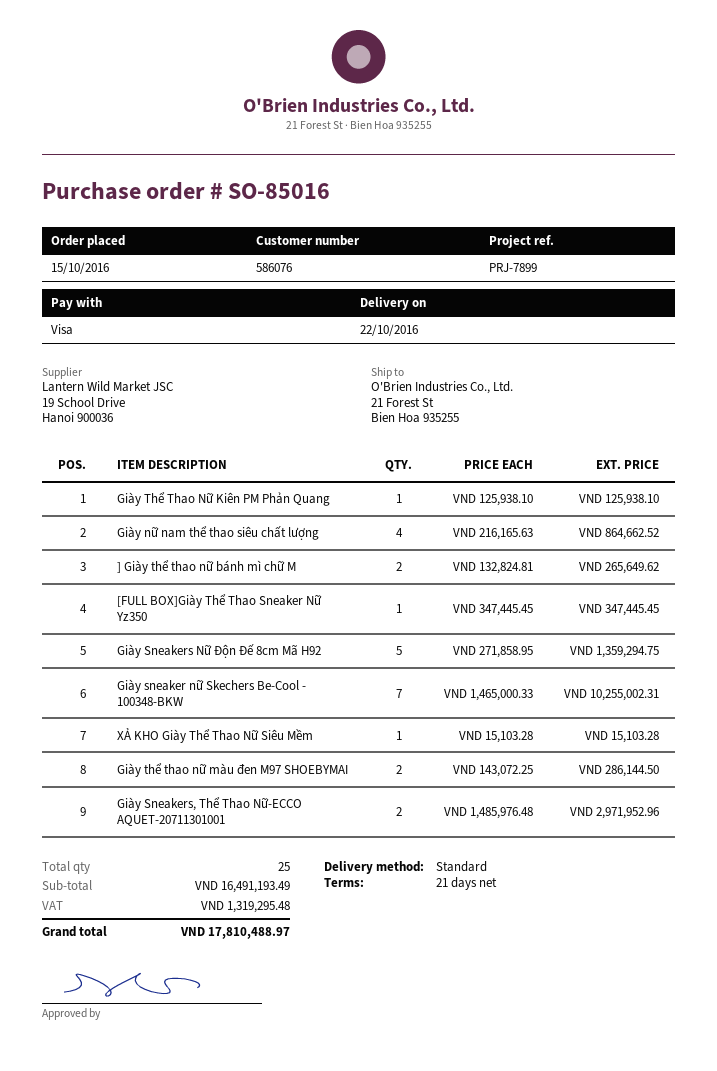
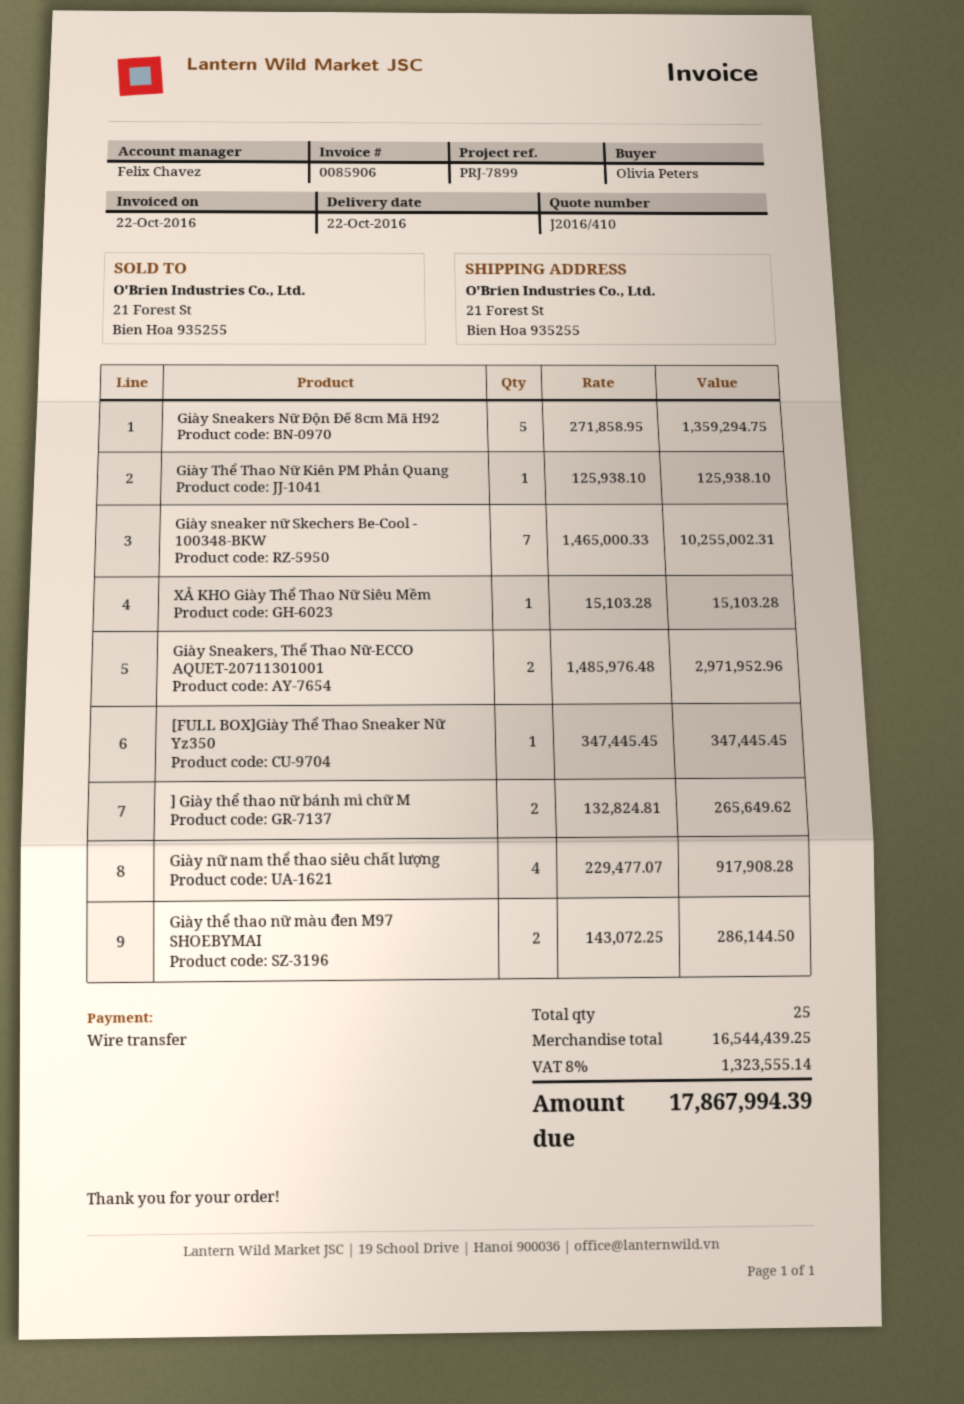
payment method: Visa -> bank transfer
Giày nữ nam thể thao siêu chất lượng: 4 x 216165.63 = 864662.52 -> 4 x 229477.07 = 917908.28
subtotal: 16491193.49 -> 16544439.25
tax: 1319295.48 -> 1323555.14
total: 17810488.97 -> 17867994.39

